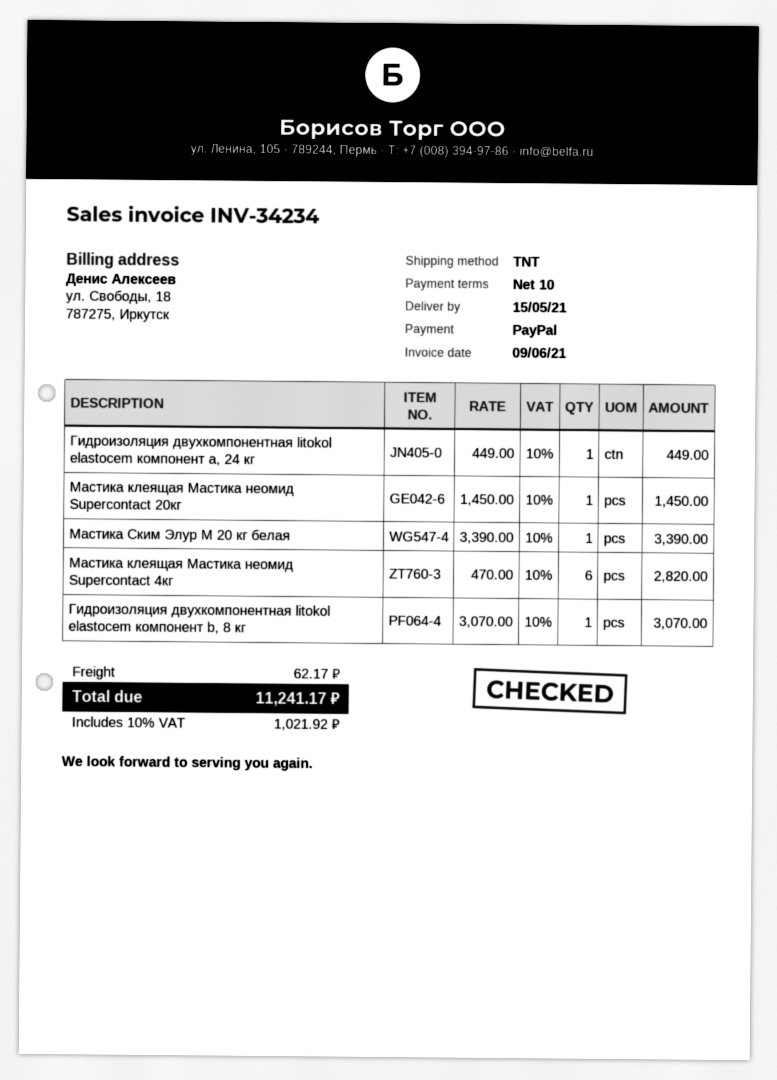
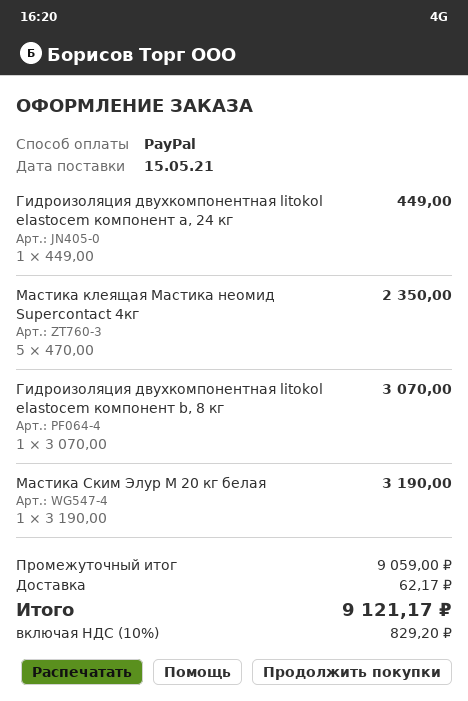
Мастика клеящая Мастика неомид Supercontact 20кг: 1 x 1450.00 = 1450.00 -> none
Мастика Ским Элур М 20 кг белая: 1 x 3390.00 = 3390.00 -> 1 x 3190.00 = 3190.00
Мастика клеящая Мастика неомид Supercontact 4кг: 6 x 470.00 = 2820.00 -> 5 x 470.00 = 2350.00
tax: 10% = 1021.92 -> 10% = 829.20
total: 11241.17 -> 9121.17

